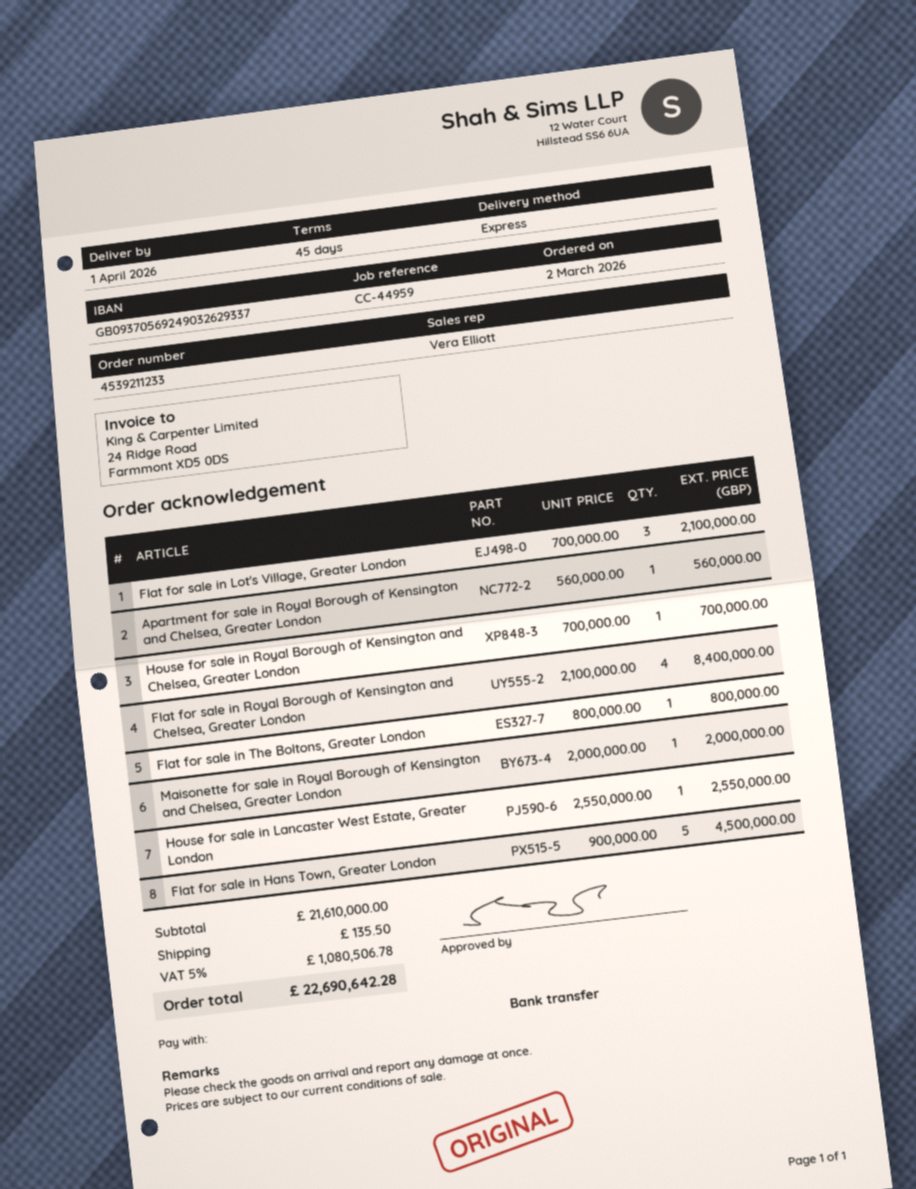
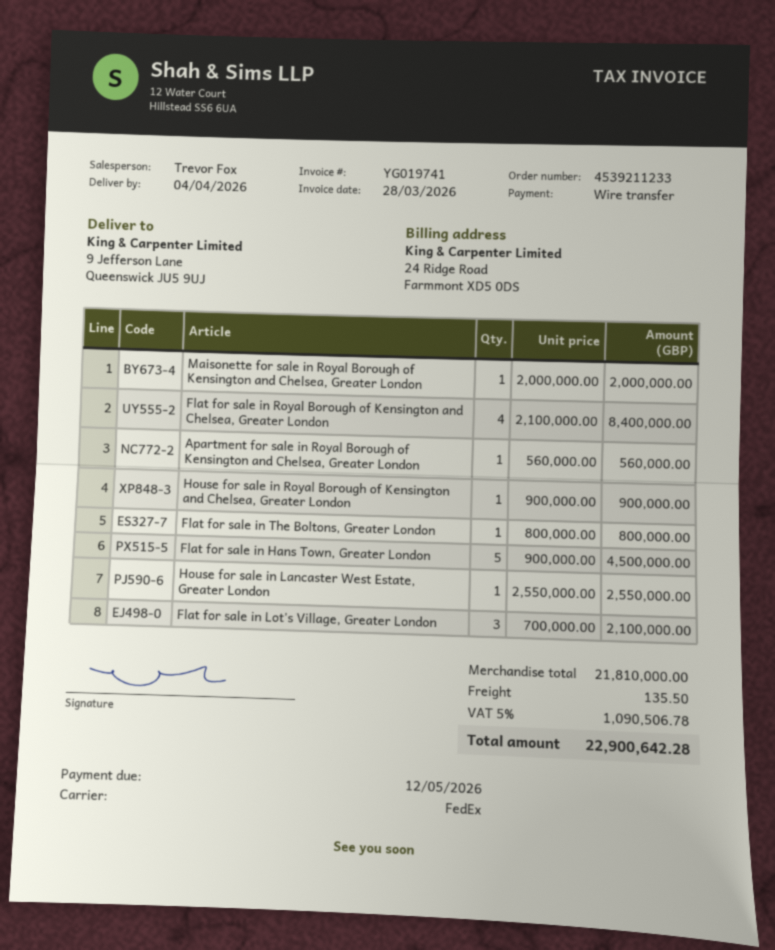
delivery date: 2026-04-01 -> 2026-04-04
sales rep: Vera Elliott -> Trevor Fox
shipping method: express -> FedEx
House for sale in Royal Borough of Kensington and Chelsea, Greater London: 1 x 700000.00 = 700000.00 -> 1 x 900000.00 = 900000.00
subtotal: 21610000.00 -> 21810000.00
tax: 5% = 1080506.78 -> 5% = 1090506.78
total: 22690642.28 -> 22900642.28

